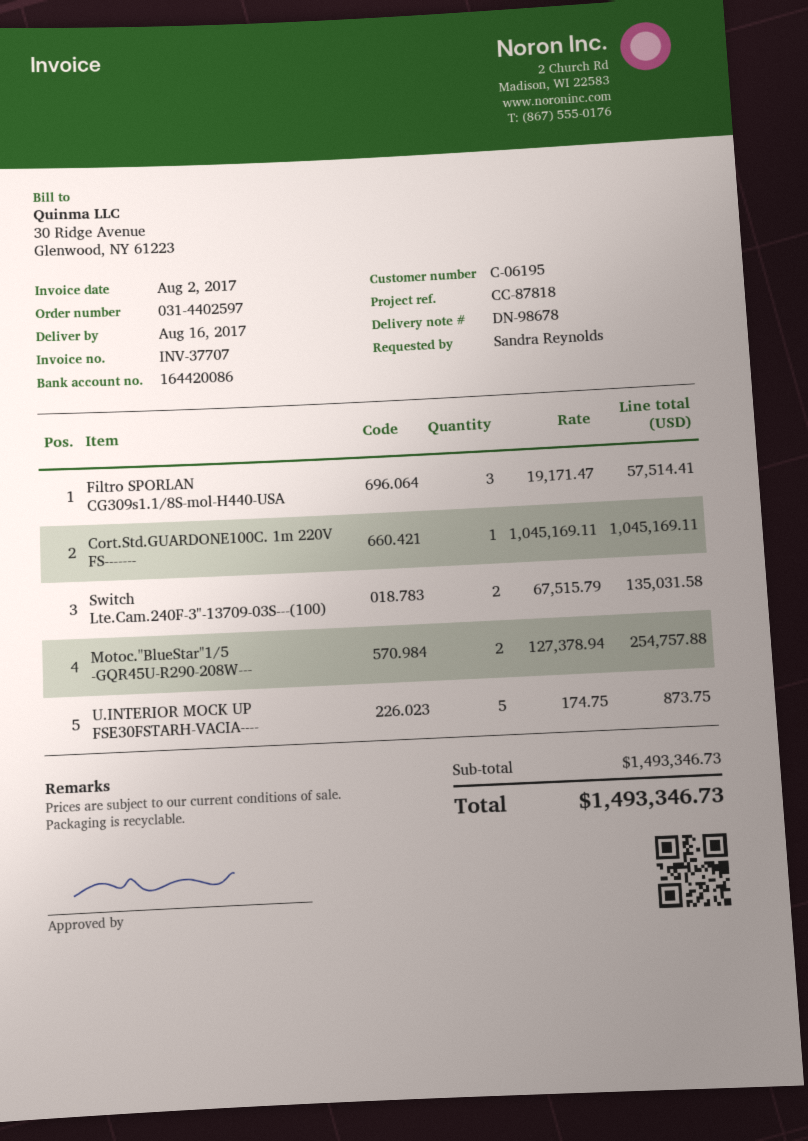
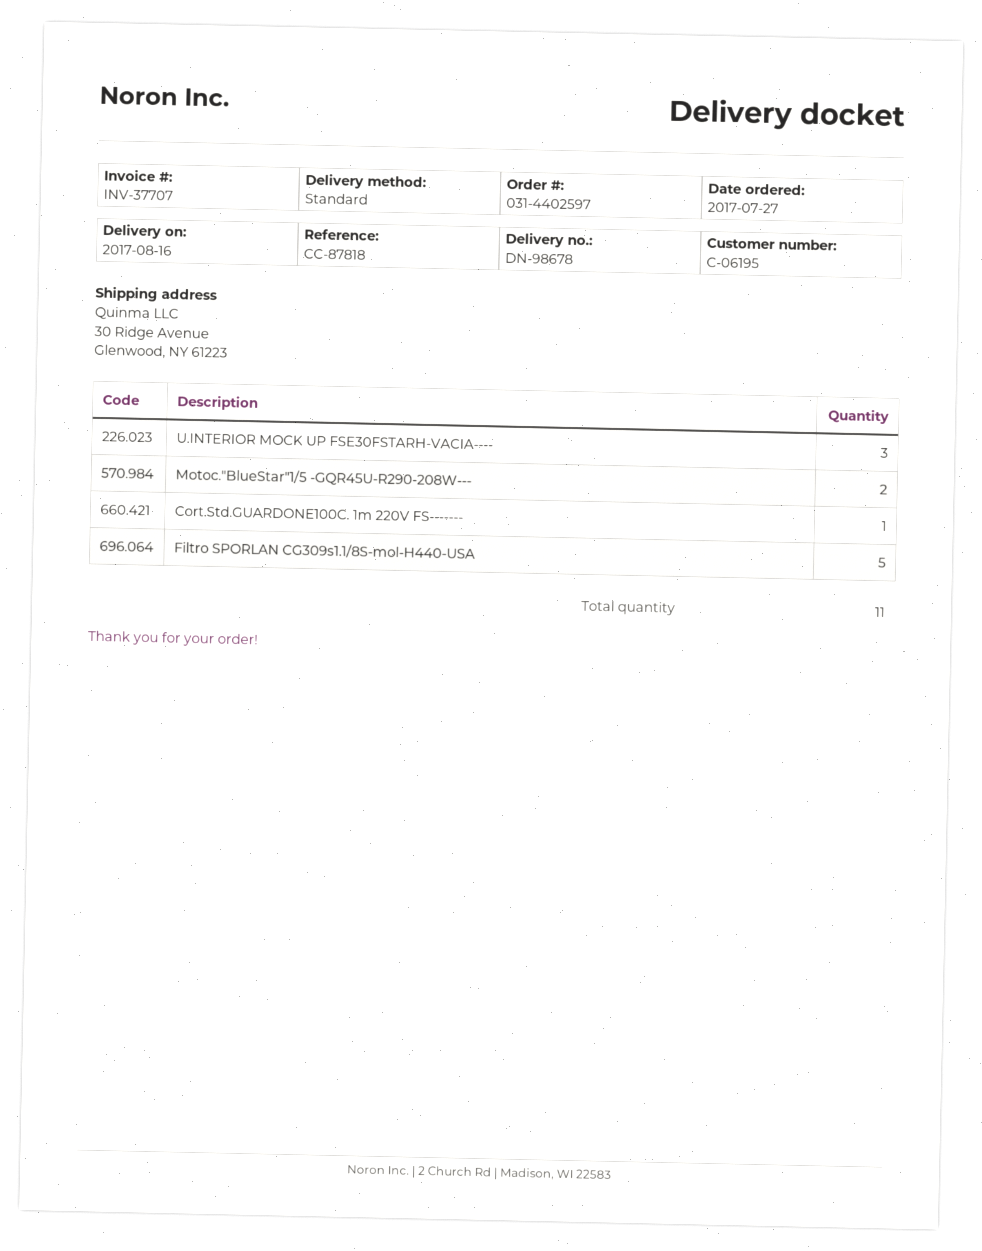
Filtro SPORLAN CG309s1.1/8S-mol-H440-USA: 3 -> 5
Switch Lte.Cam.240F-3"-13709-03S---(100): 2 -> none
U.INTERIOR MOCK UP FSE30FSTARH-VACIA----: 5 -> 3

